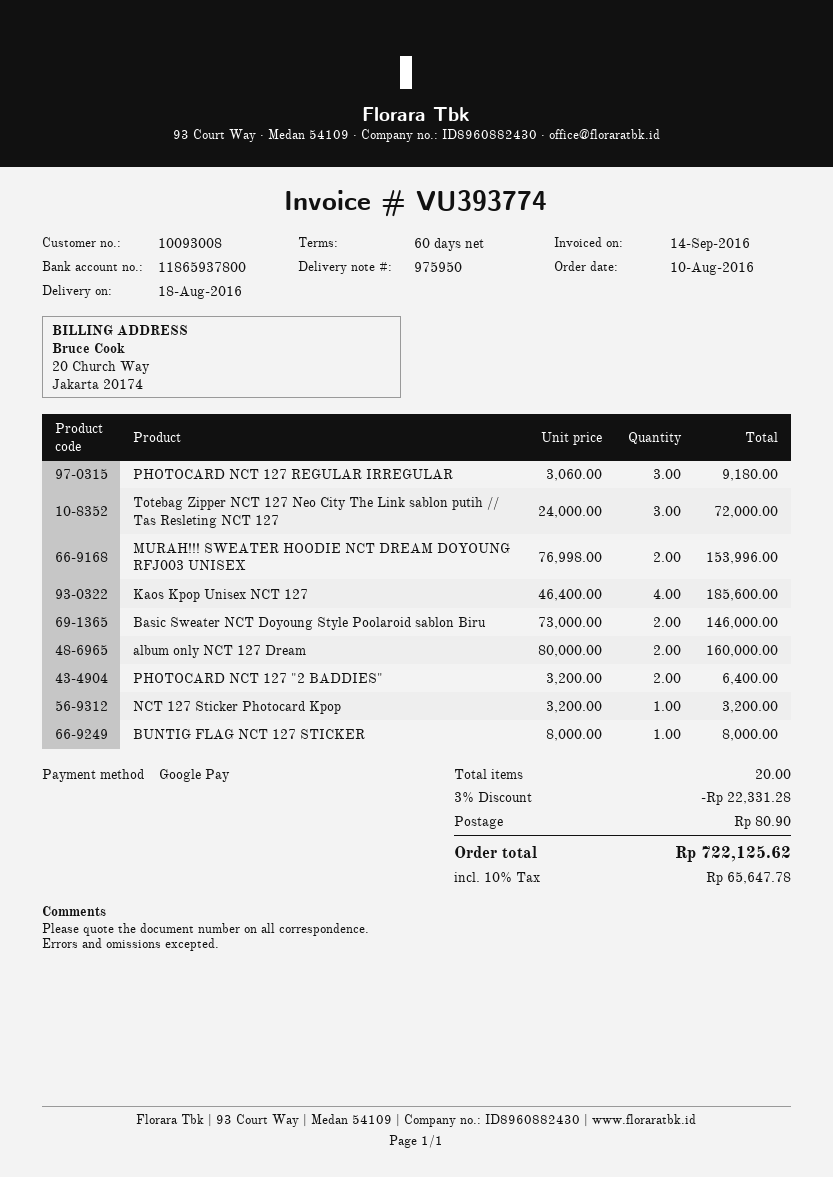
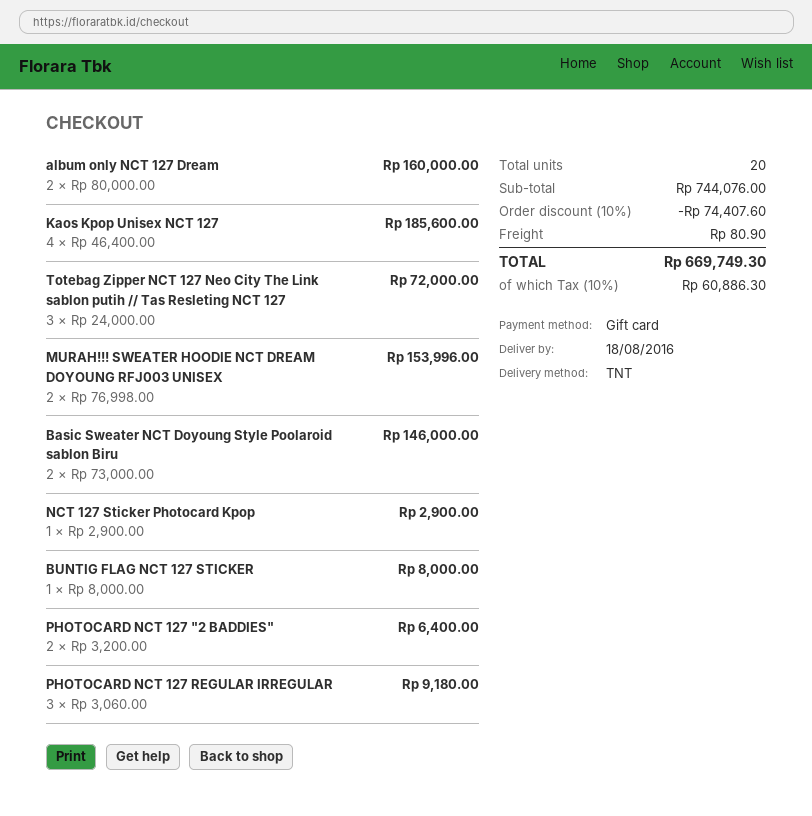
payment method: Google Pay -> gift card
NCT 127 Sticker Photocard Kpop: 1 x 3200.00 = 3200.00 -> 1 x 2900.00 = 2900.00
discount: 3% = 22331.28 -> 10% = 74407.60
tax: 10% = 65647.78 -> 10% = 60886.30
total: 722125.62 -> 669749.30

